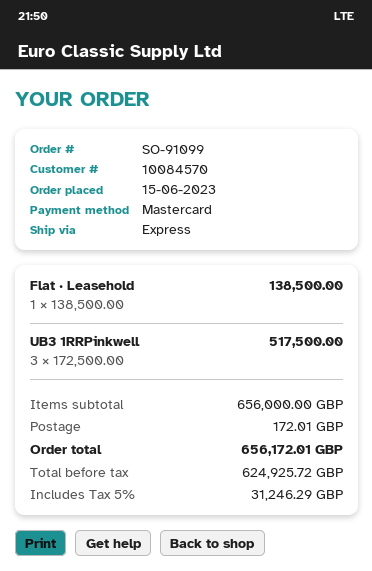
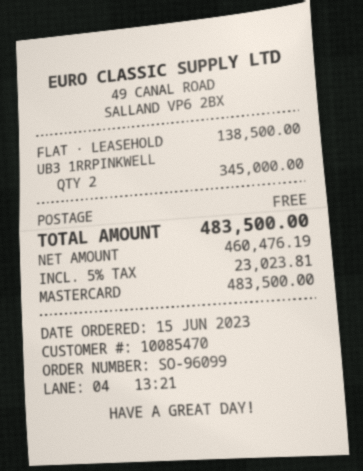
order number: SO-91099 -> SO-96099
customer number: 10084570 -> 10085470
UB3 1RRPinkwell: 3 for 517500.00 -> 2 for 345000.00
shipping: 172.01 -> 0.00
net: 624925.72 -> 460476.19
tax: 5% = 31246.29 -> 5% = 23023.81
total: 656172.01 -> 483500.00

